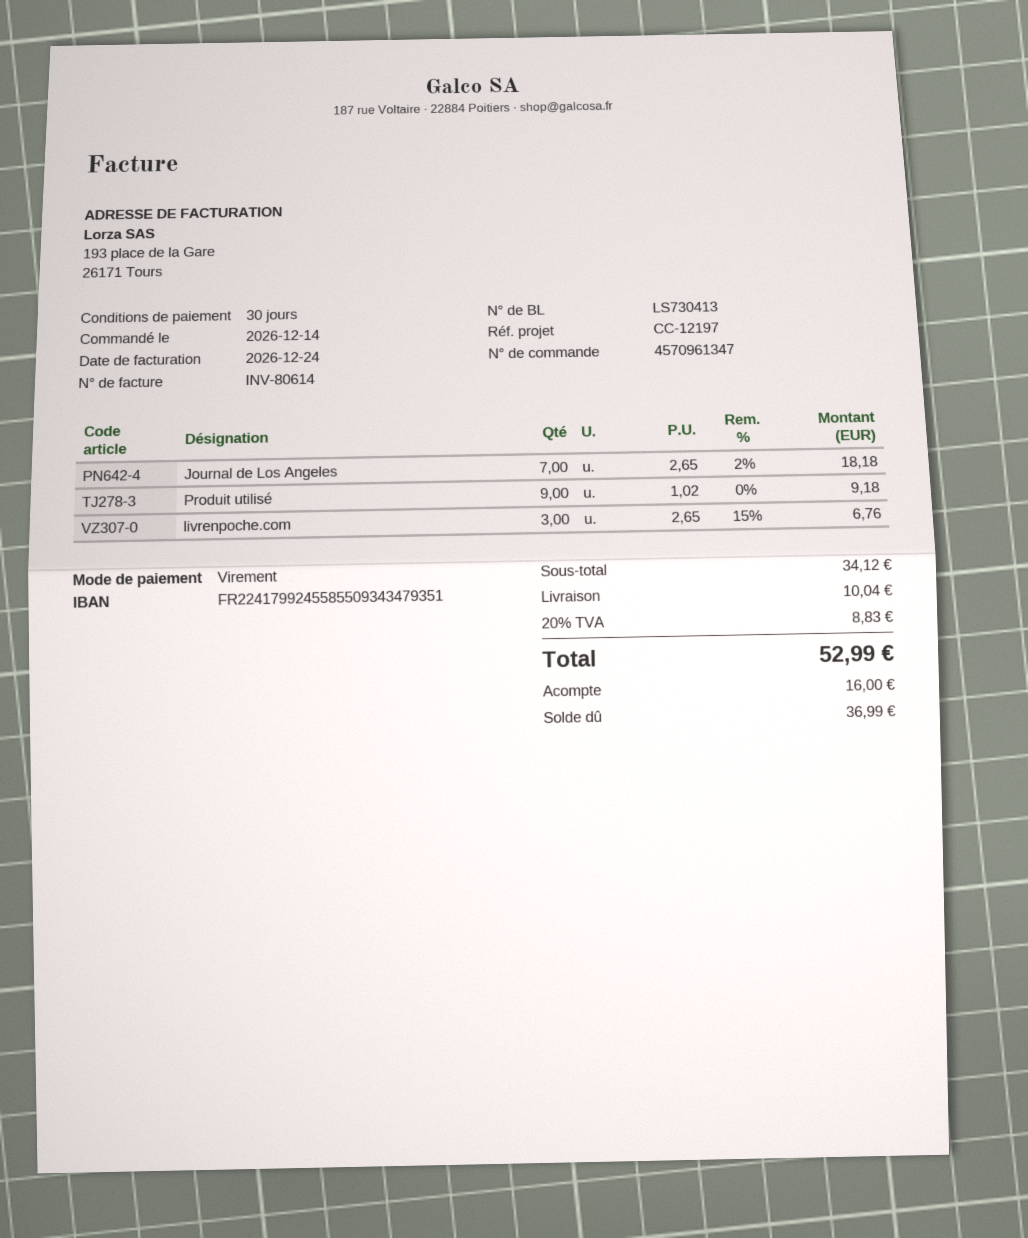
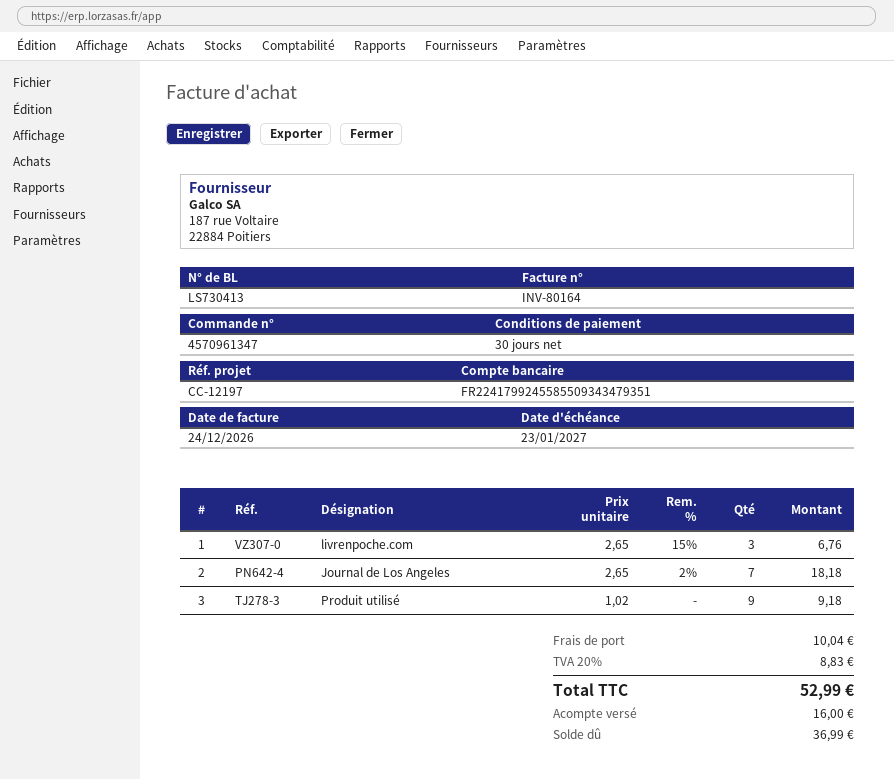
invoice number: INV-80614 -> INV-80164

